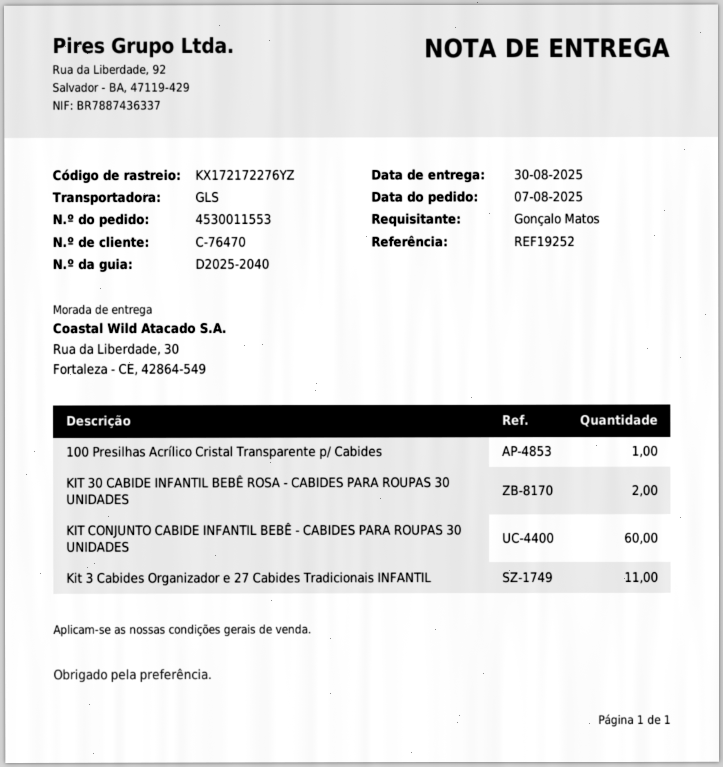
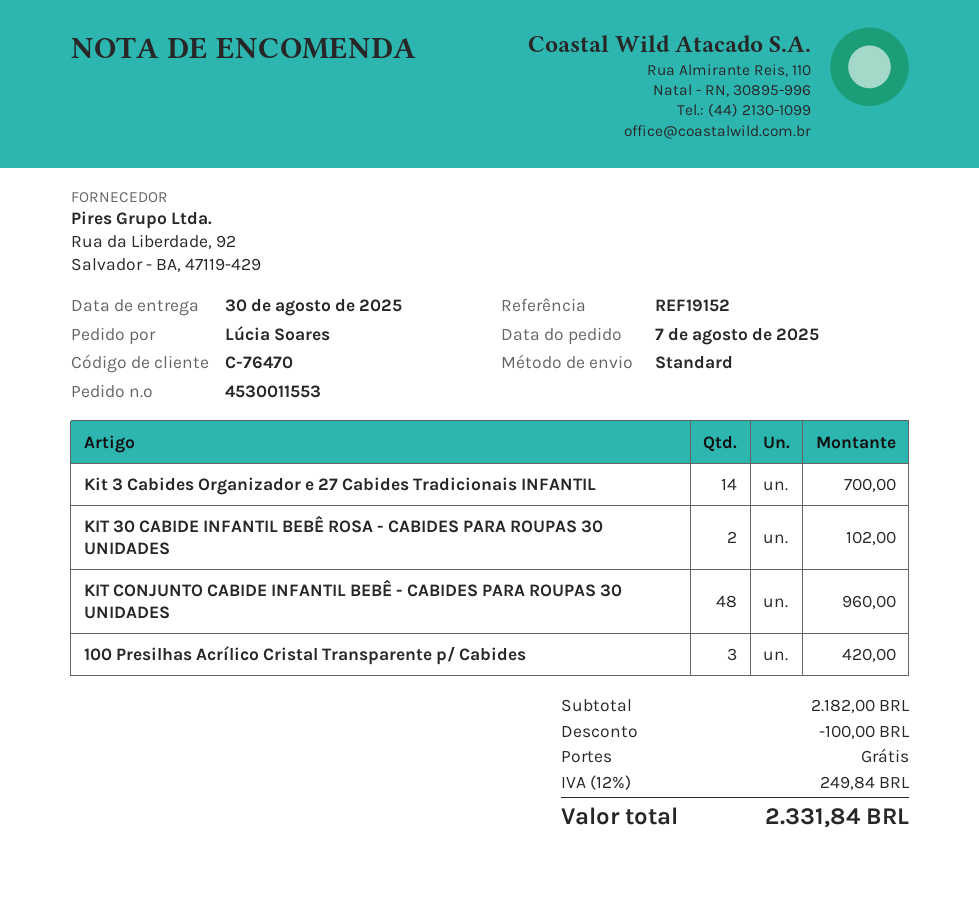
reference: REF19252 -> REF19152
ordered by: Gonçalo Matos -> Lúcia Soares
shipping method: GLS -> standard
100 Presilhas Acrílico Cristal Transparente p/ Cabides: 1 -> 3
KIT CONJUNTO CABIDE INFANTIL BEBÊ - CABIDES PARA ROUPAS 30 UNIDADES: 60 -> 48
Kit 3 Cabides Organizador e 27 Cabides Tradicionais INFANTIL: 11 -> 14

